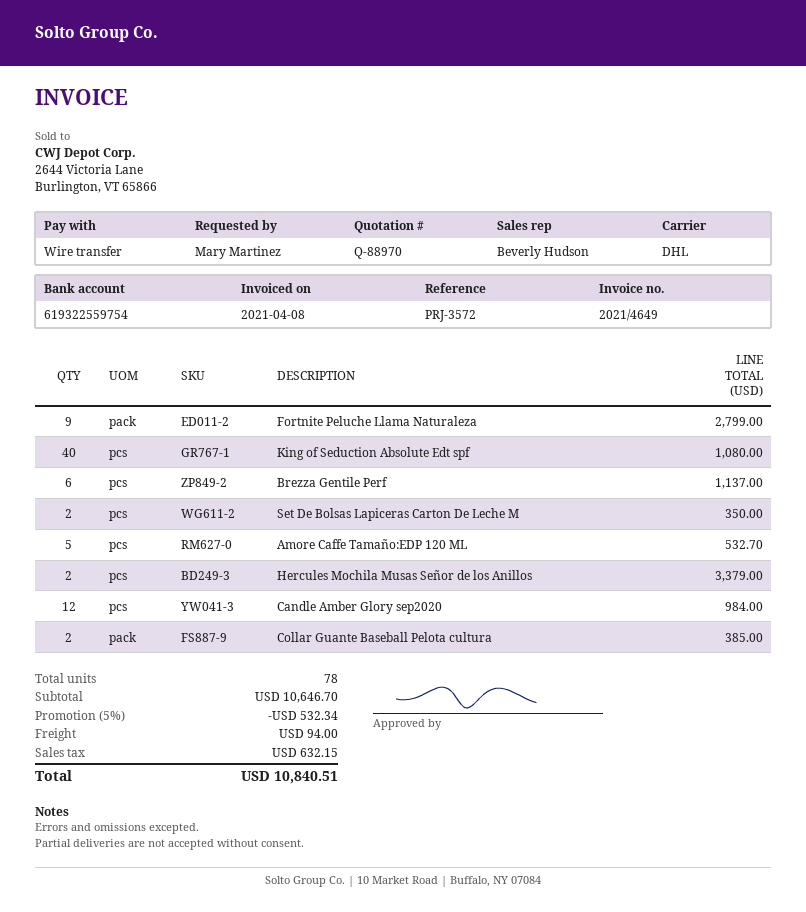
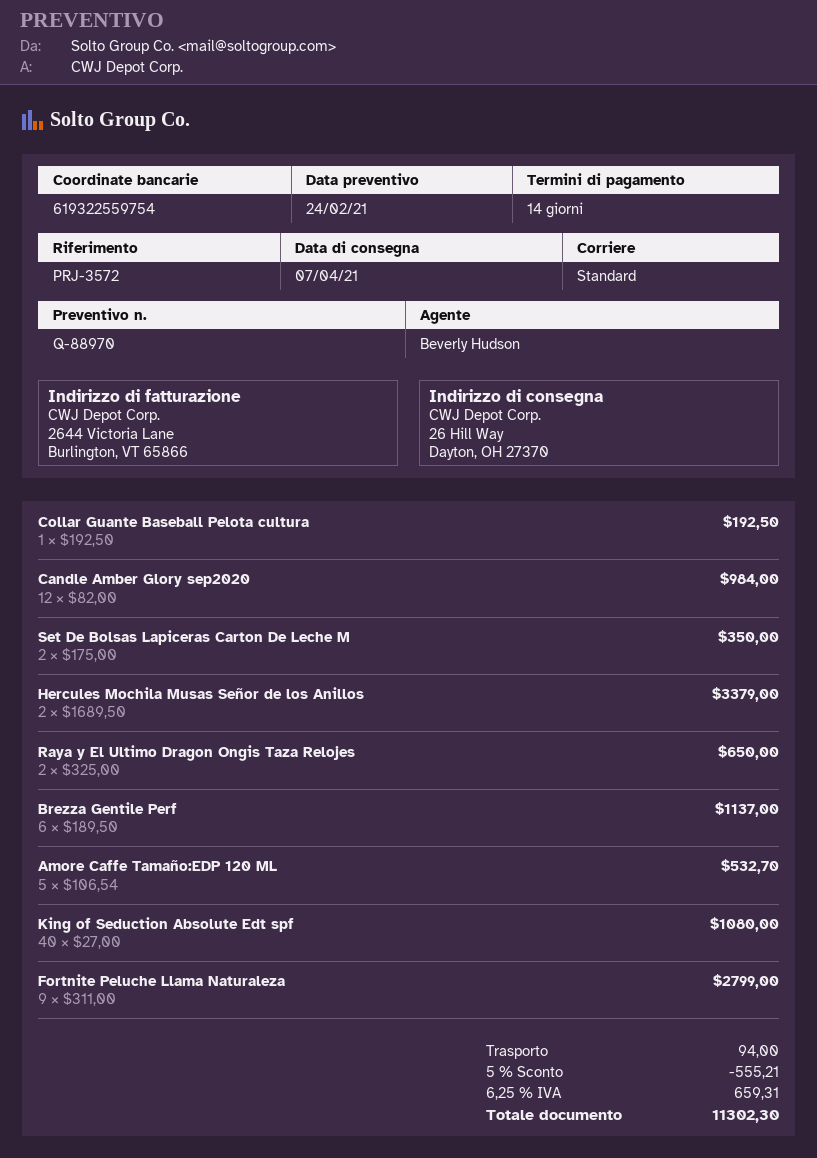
shipping method: DHL -> standard
Collar Guante Baseball Pelota cultura: 2 for 385.00 -> 1 for 192.50
Raya y El Ultimo Dragon Ongis Taza Relojes: none -> 2 for 650.00
discount: 5% = 532.34 -> 5% = 555.21
tax: 632.15 -> 659.31
total: 10840.51 -> 11302.30

